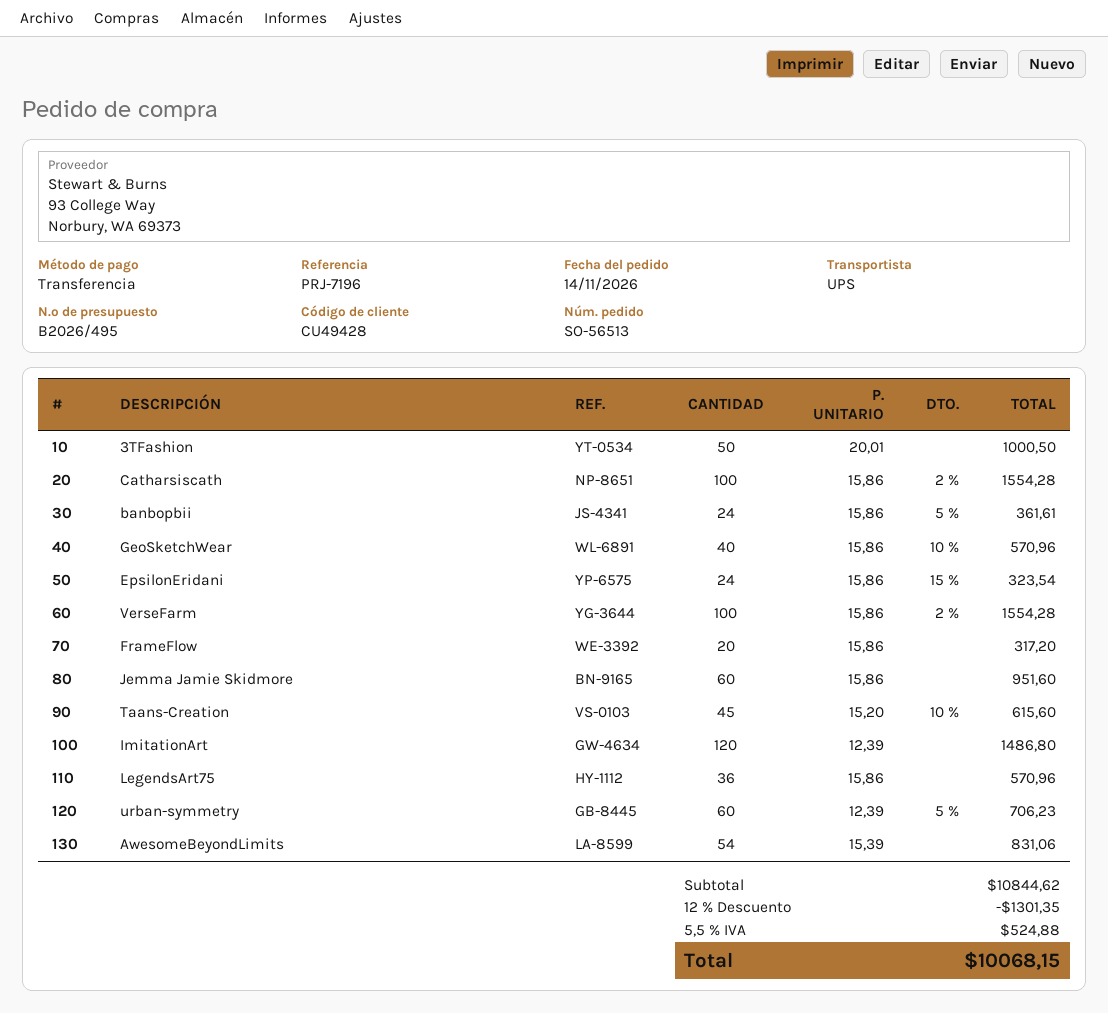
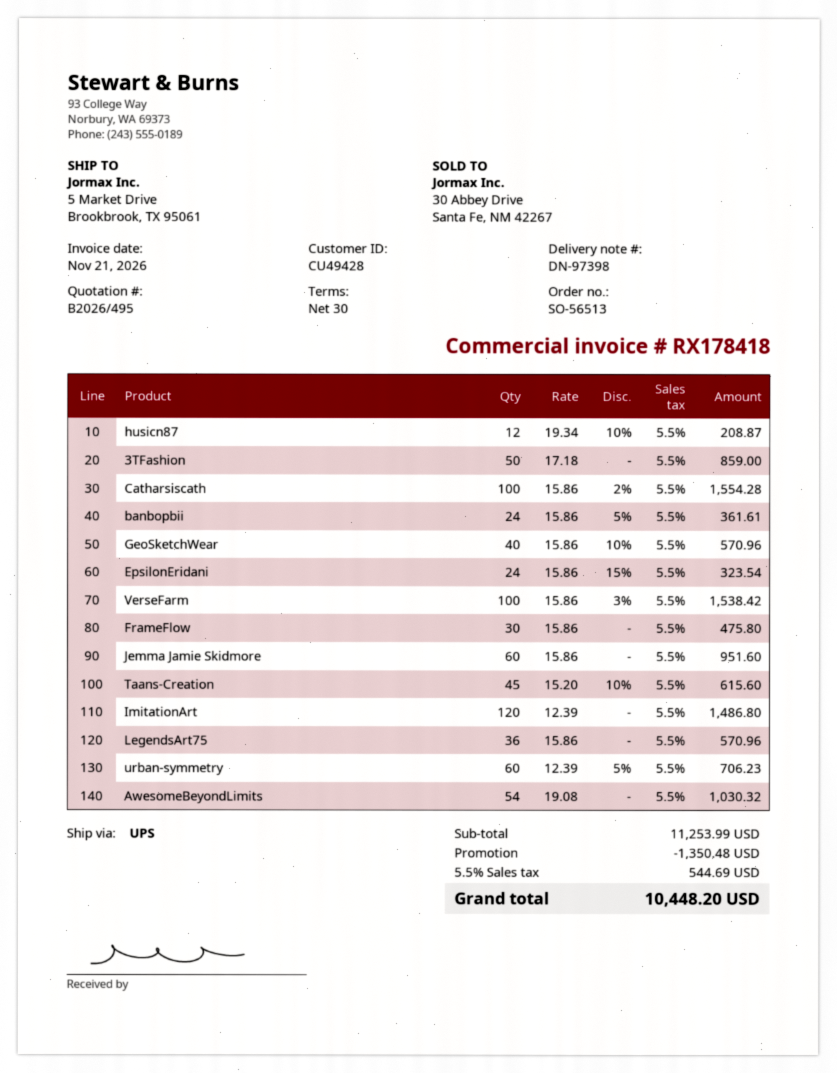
3TFashion: 50 x 20.01 = 1000.50 -> 50 x 17.18 = 859.00
VerseFarm: 100 x 15.86 - 2% = 1554.28 -> 100 x 15.86 - 3% = 1538.42
FrameFlow: 20 x 15.86 = 317.20 -> 30 x 15.86 = 475.80
AwesomeBeyondLimits: 54 x 15.39 = 831.06 -> 54 x 19.08 = 1030.32
husicn87: none -> 12 x 19.34 - 10% = 208.87
subtotal: 10844.62 -> 11253.99
discount: 1301.35 -> 1350.48
tax: 5.5% = 524.88 -> 5.5% = 544.69
total: 10068.15 -> 10448.20

